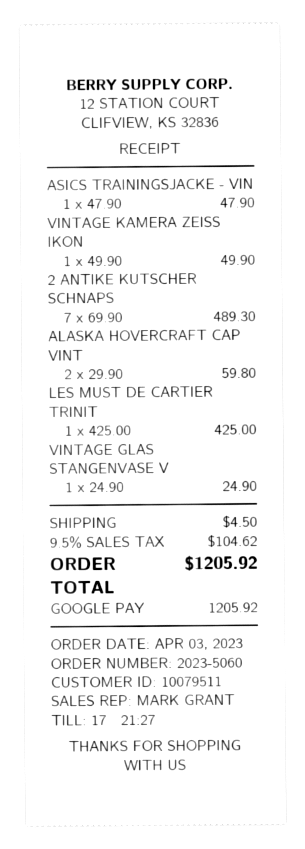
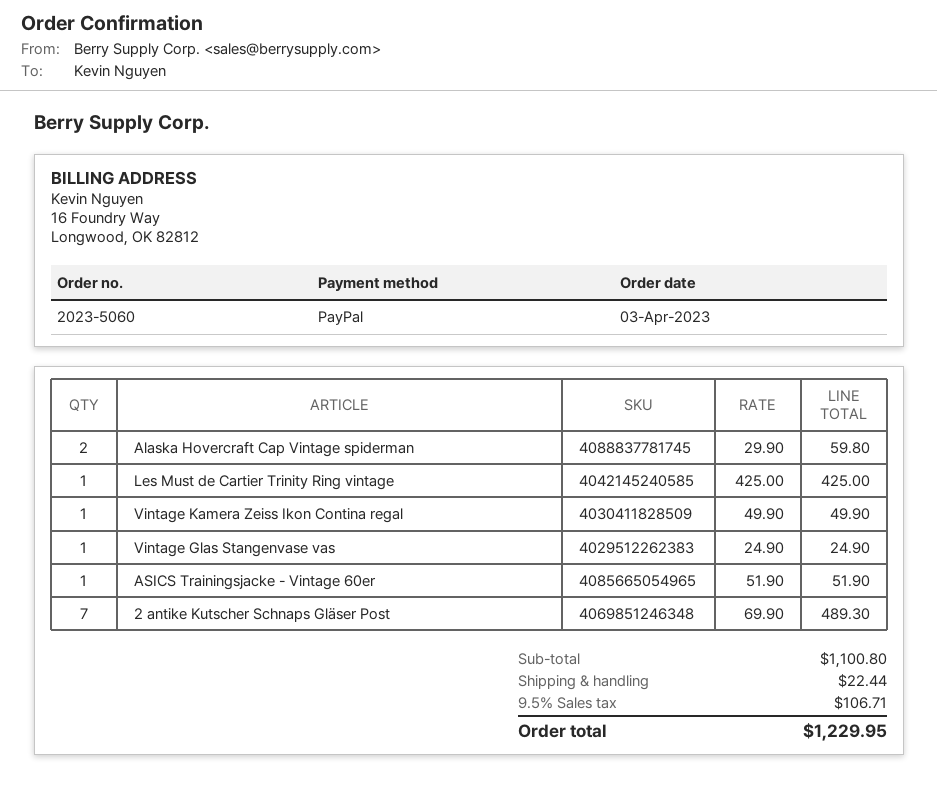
payment method: Google Pay -> PayPal
ASICS TRAININGSJACKE - VIN: 1 x 47.90 = 47.90 -> 1 x 51.90 = 51.90
shipping: 4.50 -> 22.44
tax: 9.5% = 104.62 -> 9.5% = 106.71
total: 1205.92 -> 1229.95

